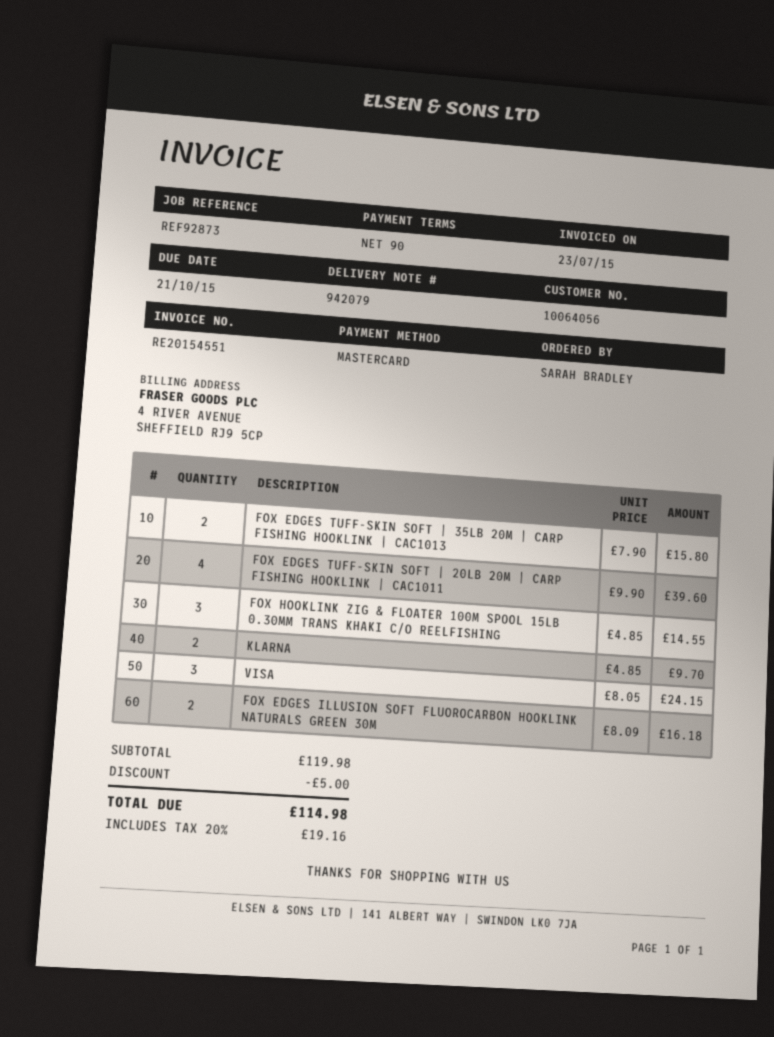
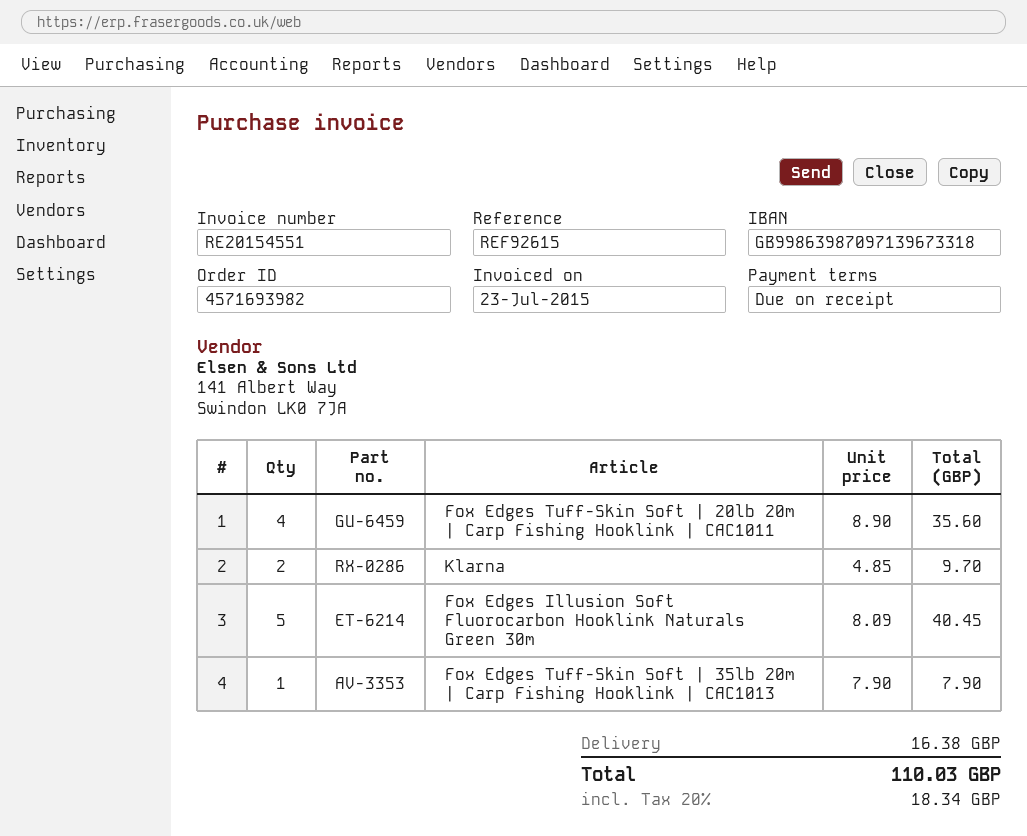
payment terms: 90 days -> on receipt
reference: REF92873 -> REF92615
FOX EDGES TUFF-SKIN SOFT | 35LB 20M | CARP FISHING HOOKLINK | CAC1013: 2 x 7.90 = 15.80 -> 1 x 7.90 = 7.90
FOX EDGES TUFF-SKIN SOFT | 20LB 20M | CARP FISHING HOOKLINK | CAC1011: 4 x 9.90 = 39.60 -> 4 x 8.90 = 35.60
FOX HOOKLINK ZIG & FLOATER 100M SPOOL 15LB 0.30MM TRANS KHAKI C/O REELFISHING: 3 x 4.85 = 14.55 -> none
VISA: 3 x 8.05 = 24.15 -> none
FOX EDGES ILLUSION SOFT FLUOROCARBON HOOKLINK NATURALS GREEN 30M: 2 x 8.09 = 16.18 -> 5 x 8.09 = 40.45
discount: 5.00 -> none
shipping: none -> 16.38
tax: 20% = 19.16 -> 20% = 18.34
total: 114.98 -> 110.03

